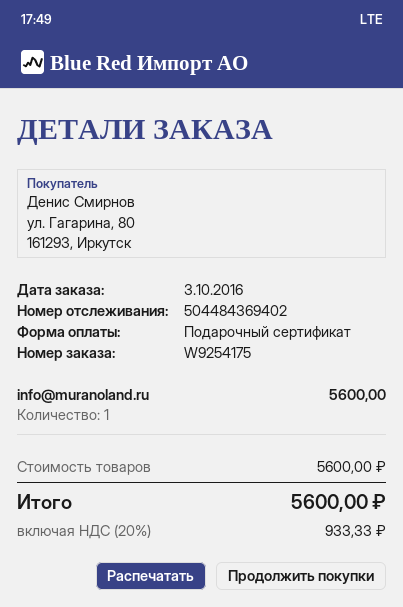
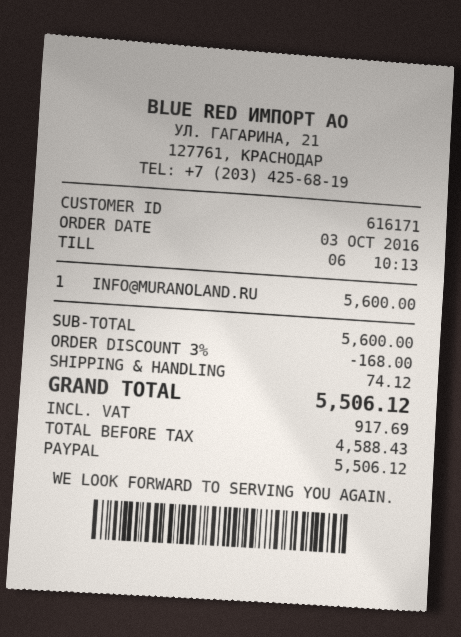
payment method: gift card -> PayPal
discount: none -> 3% = 168.00
shipping: none -> 74.12
tax: 933.33 -> 917.69
total: 5600.00 -> 5506.12

